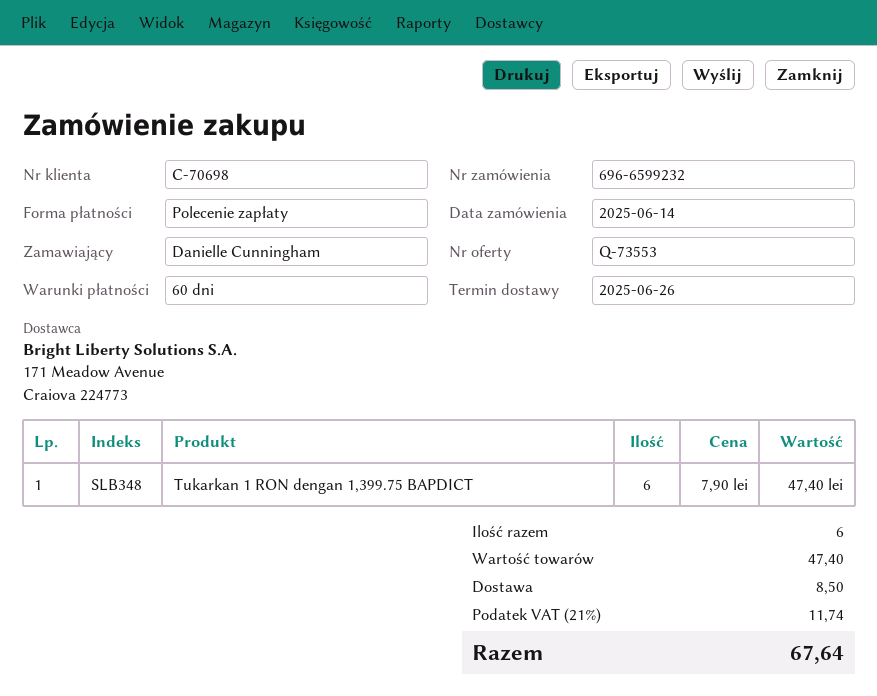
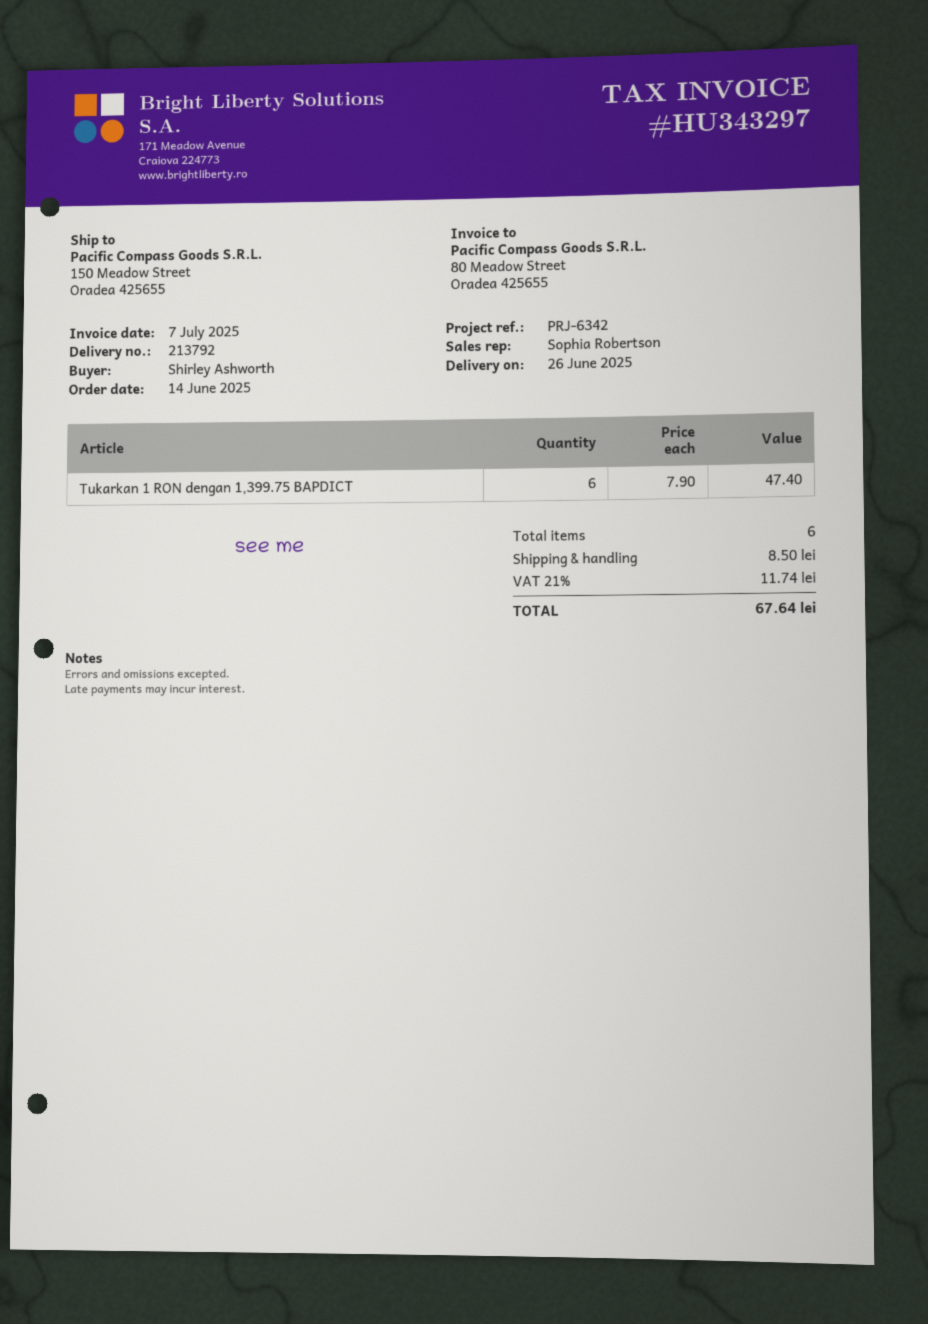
ordered by: Danielle Cunningham -> Shirley Ashworth

